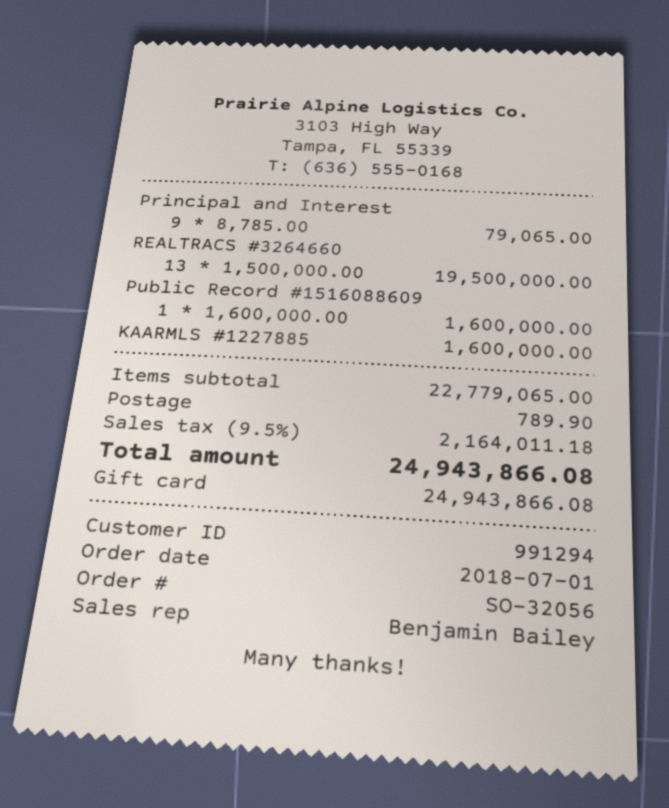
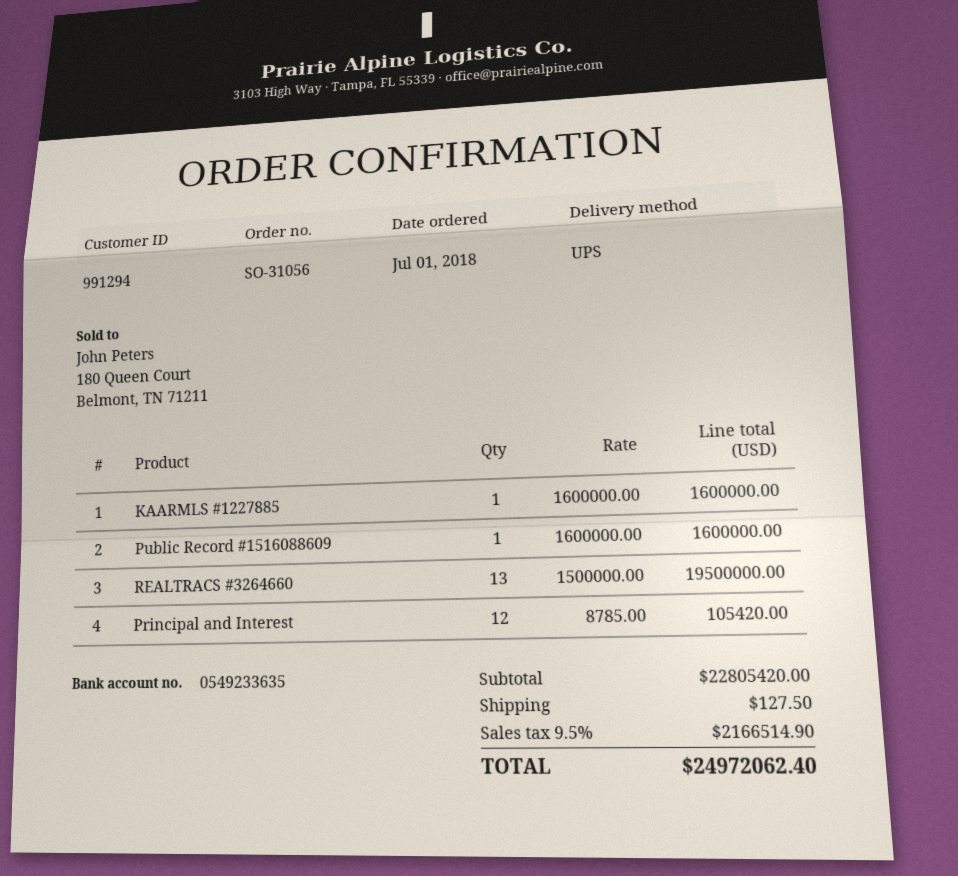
order number: SO-32056 -> SO-31056
Principal and Interest: 9 x 8785.00 = 79065.00 -> 12 x 8785.00 = 105420.00
subtotal: 22779065.00 -> 22805420.00
shipping: 789.90 -> 127.50
tax: 9.5% = 2164011.18 -> 9.5% = 2166514.90
total: 24943866.08 -> 24972062.40

